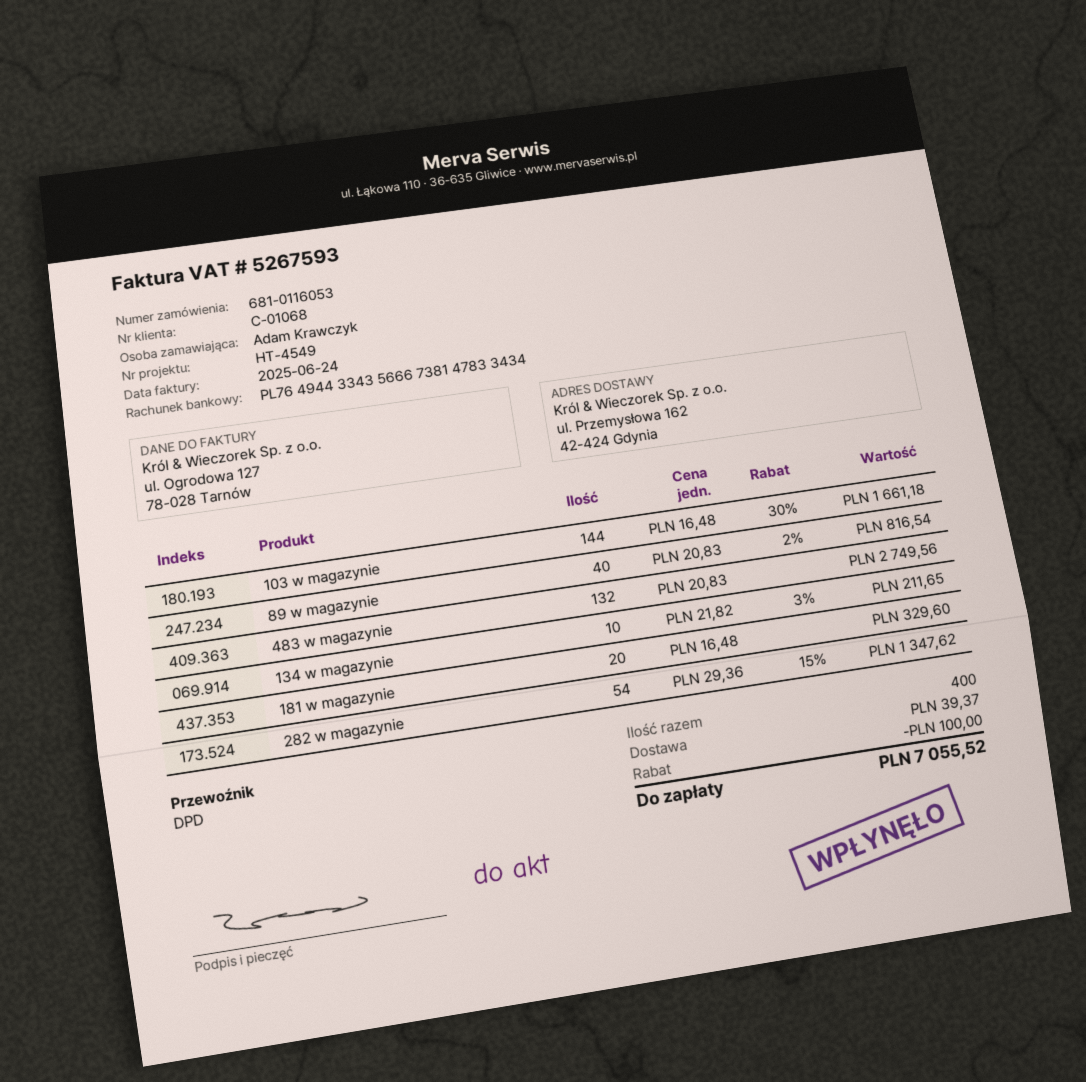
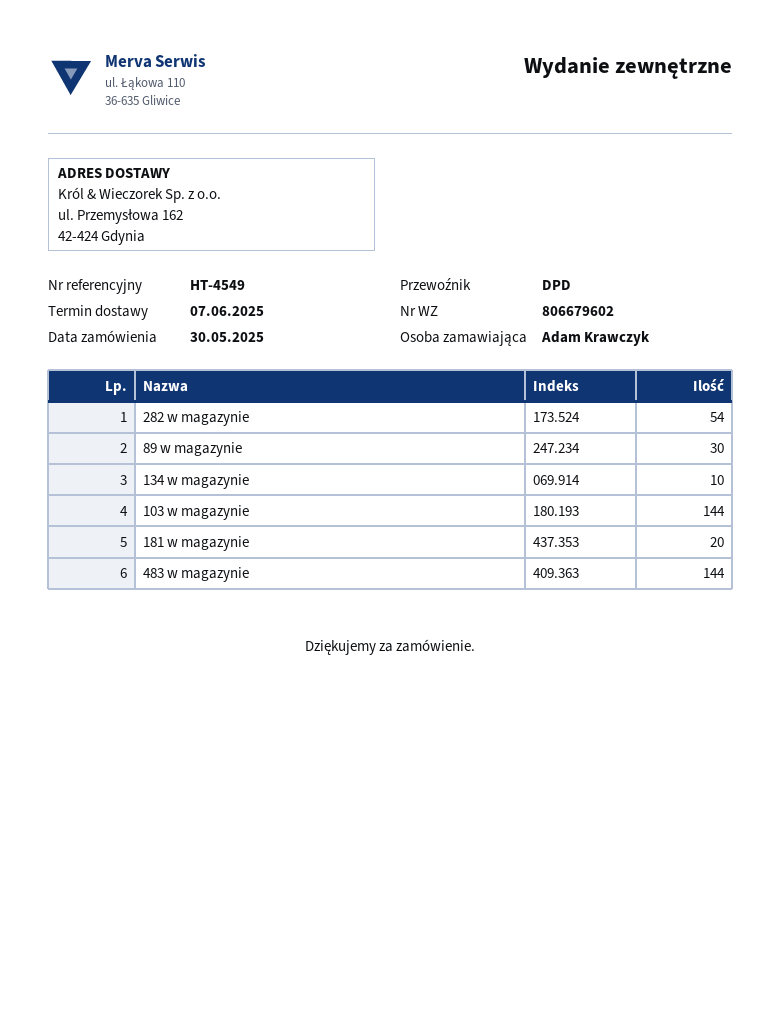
89 w magazynie: 40 -> 30
483 w magazynie: 132 -> 144

